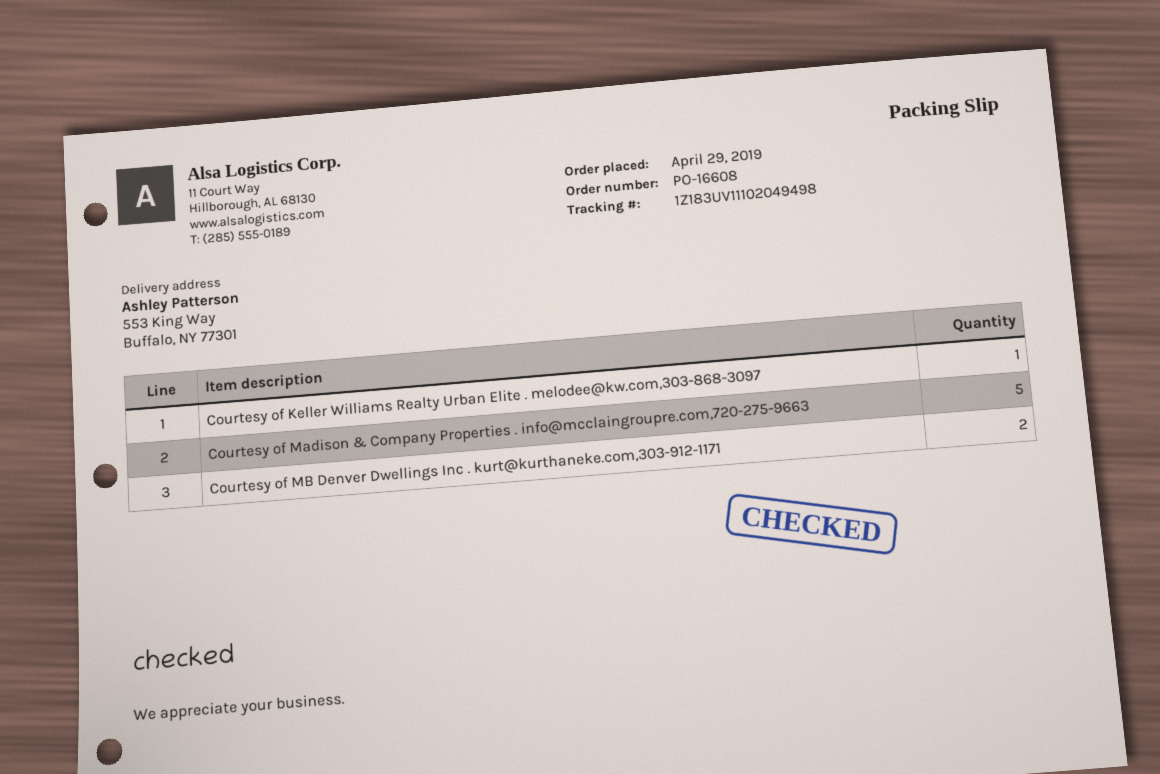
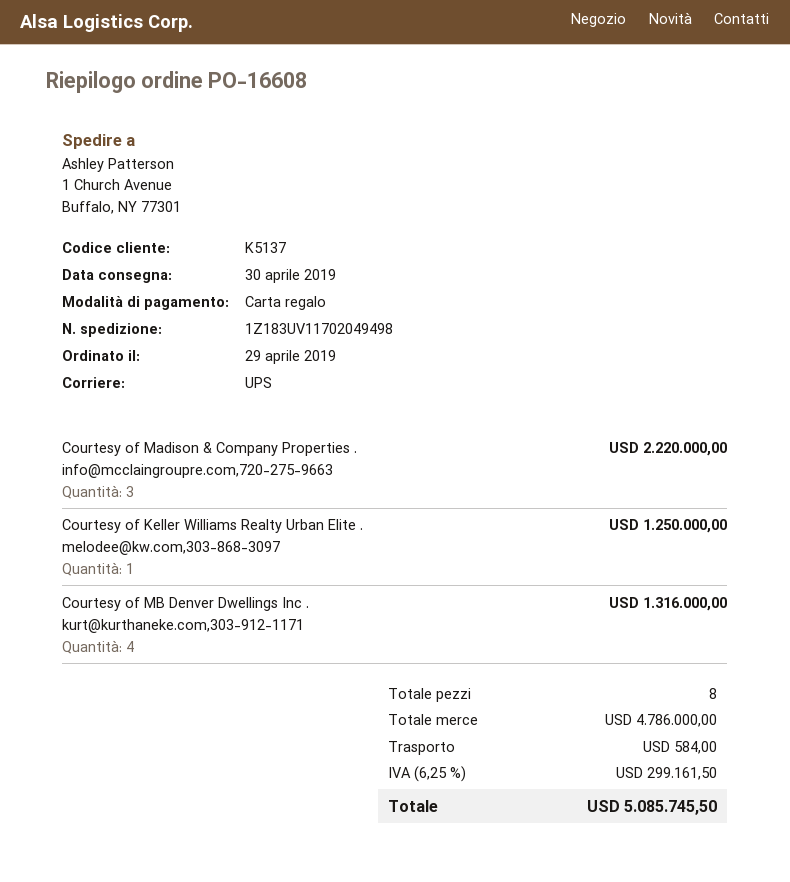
tracking number: 1Z183UV11102049498 -> 1Z183UV11702049498
ship to: 553 King Way, Buffalo, NY 77301 -> 1 Church Avenue, Buffalo, NY 77301
Courtesy of Madison & Company Properties . info@mcclaingroupre.com,720-275-9663: 5 -> 3
Courtesy of MB Denver Dwellings Inc . kurt@kurthaneke.com,303-912-1171: 2 -> 4

